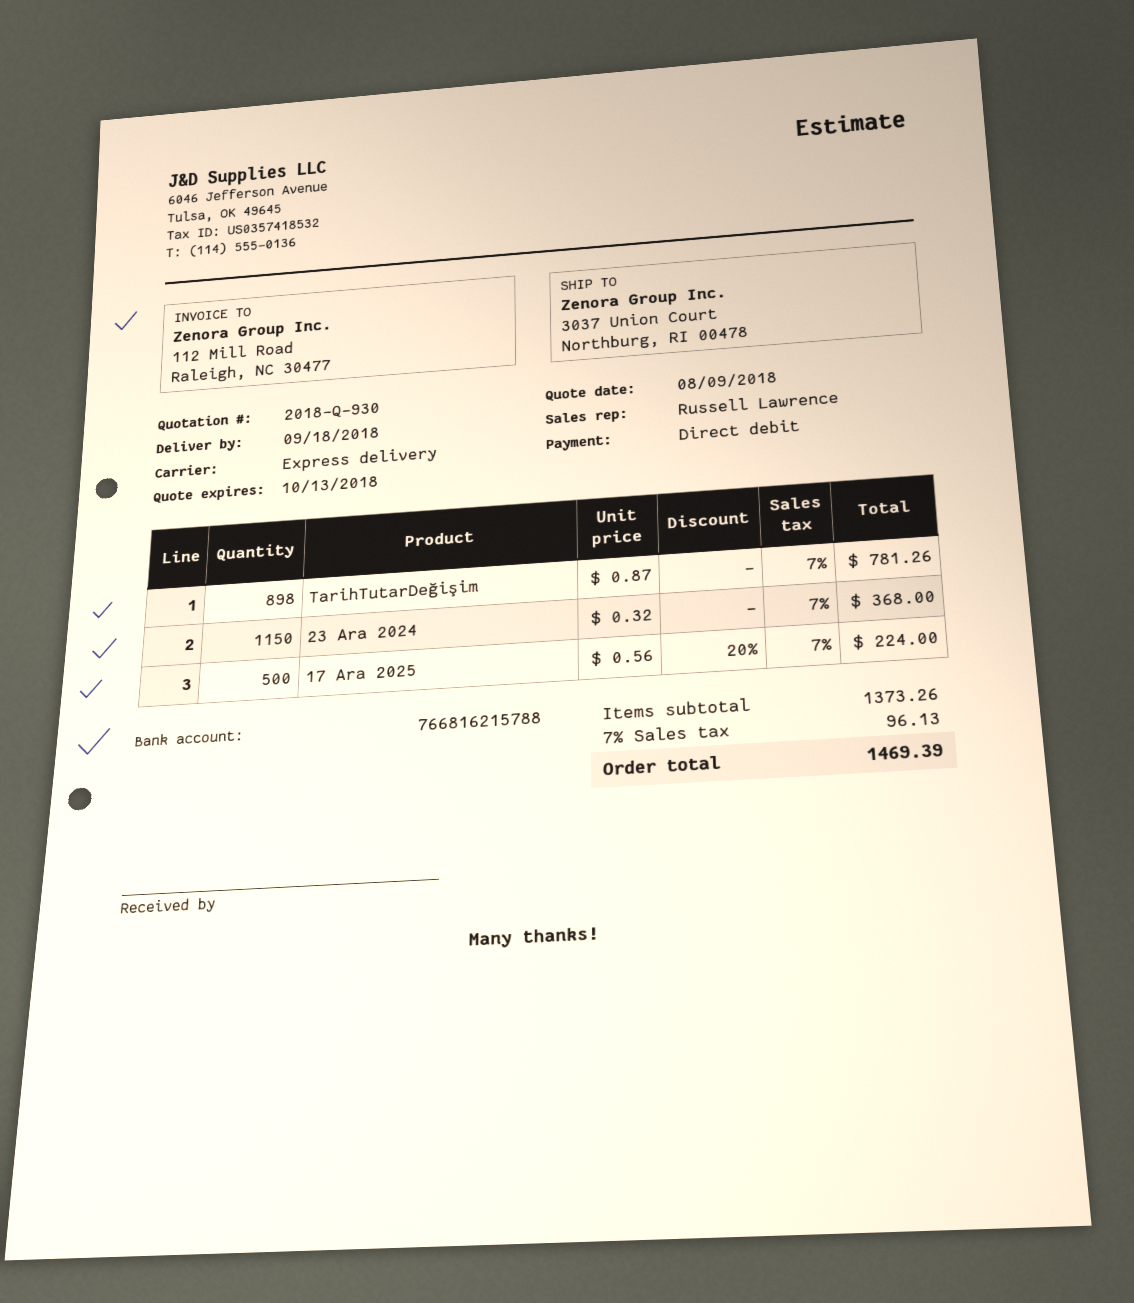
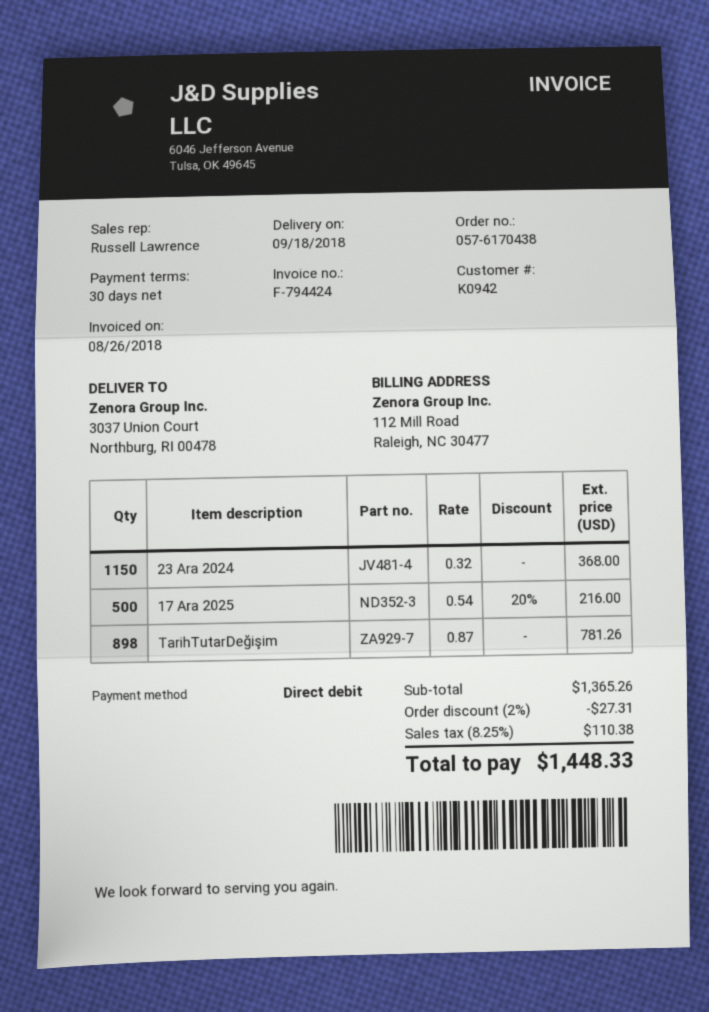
17 Ara 2025: 500 x 0.56 - 20% = 224.00 -> 500 x 0.54 - 20% = 216.00
subtotal: 1373.26 -> 1365.26
discount: none -> 2% = 27.31
tax: 7% = 96.13 -> 8.25% = 110.38
total: 1469.39 -> 1448.33

